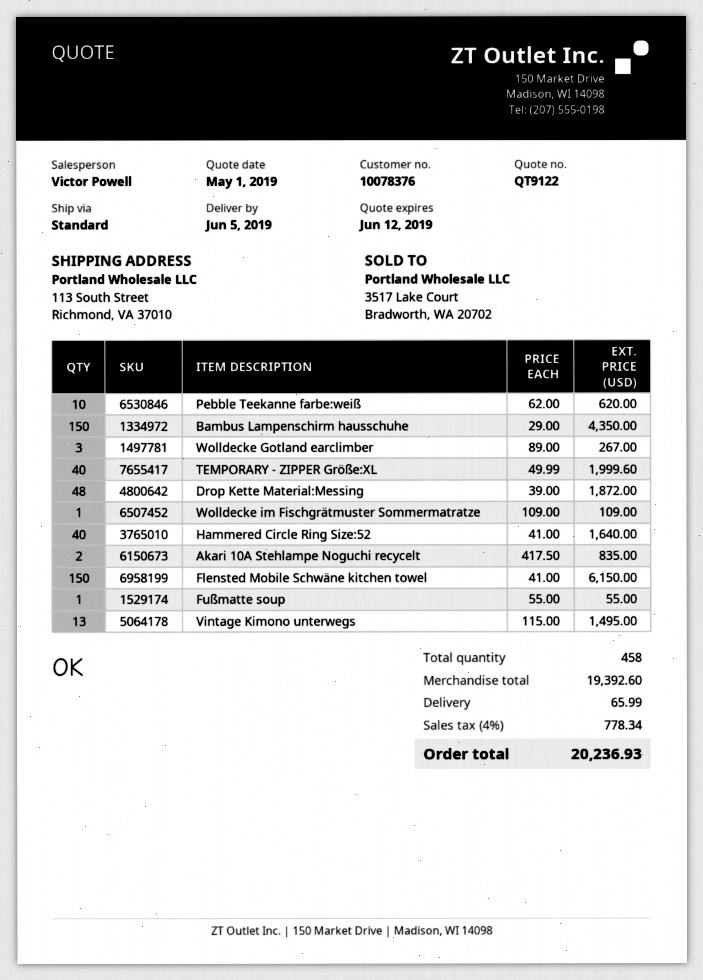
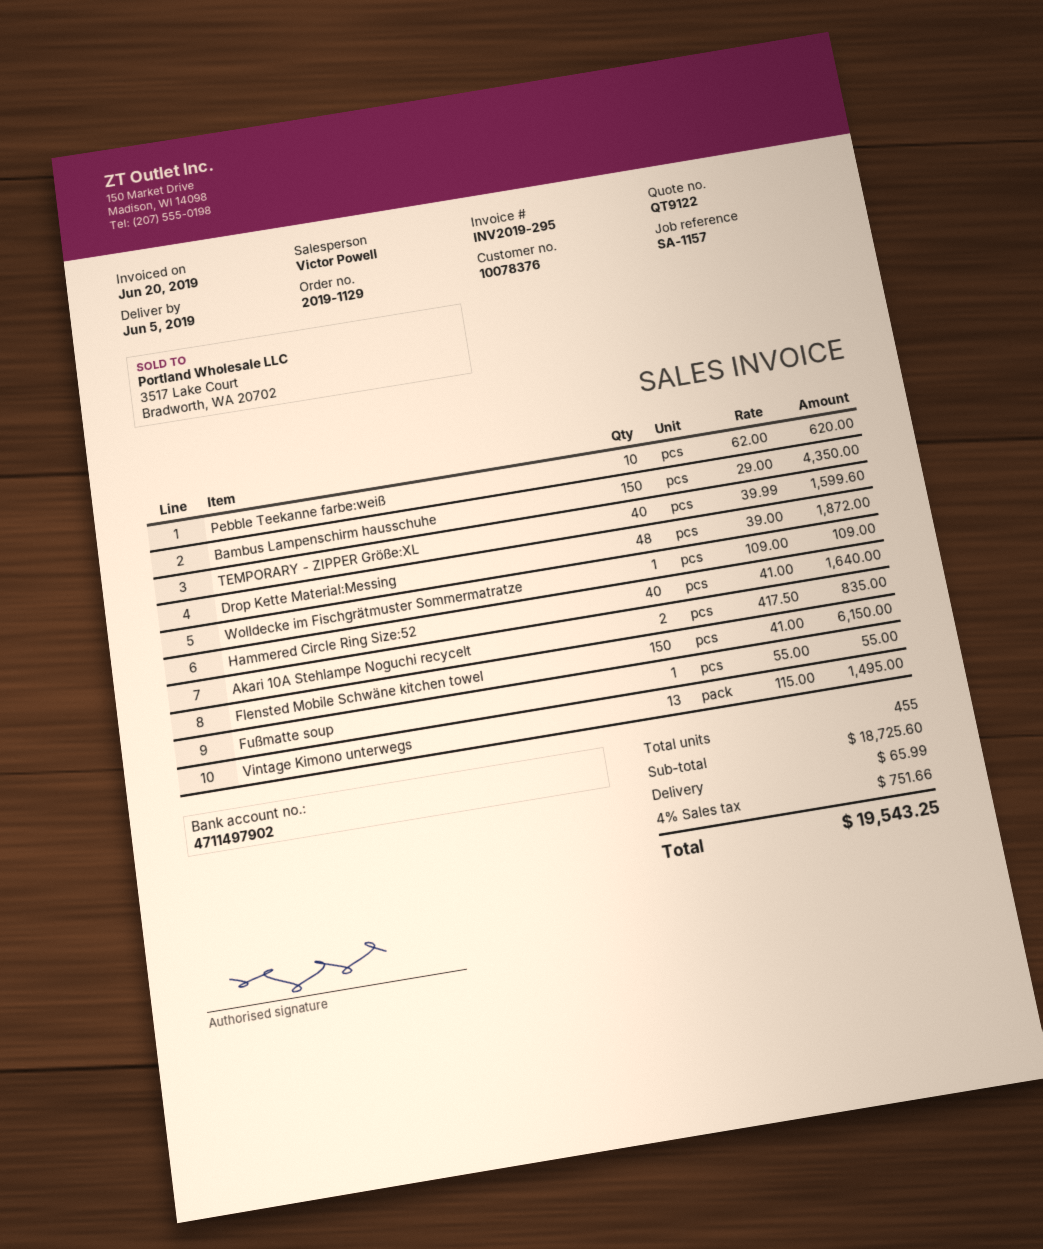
Wolldecke Gotland earclimber: 3 x 89.00 = 267.00 -> none
TEMPORARY - ZIPPER Größe:XL: 40 x 49.99 = 1999.60 -> 40 x 39.99 = 1599.60
total quantity: 458 -> 455
subtotal: 19392.60 -> 18725.60
tax: 4% = 778.34 -> 4% = 751.66
total: 20236.93 -> 19543.25

